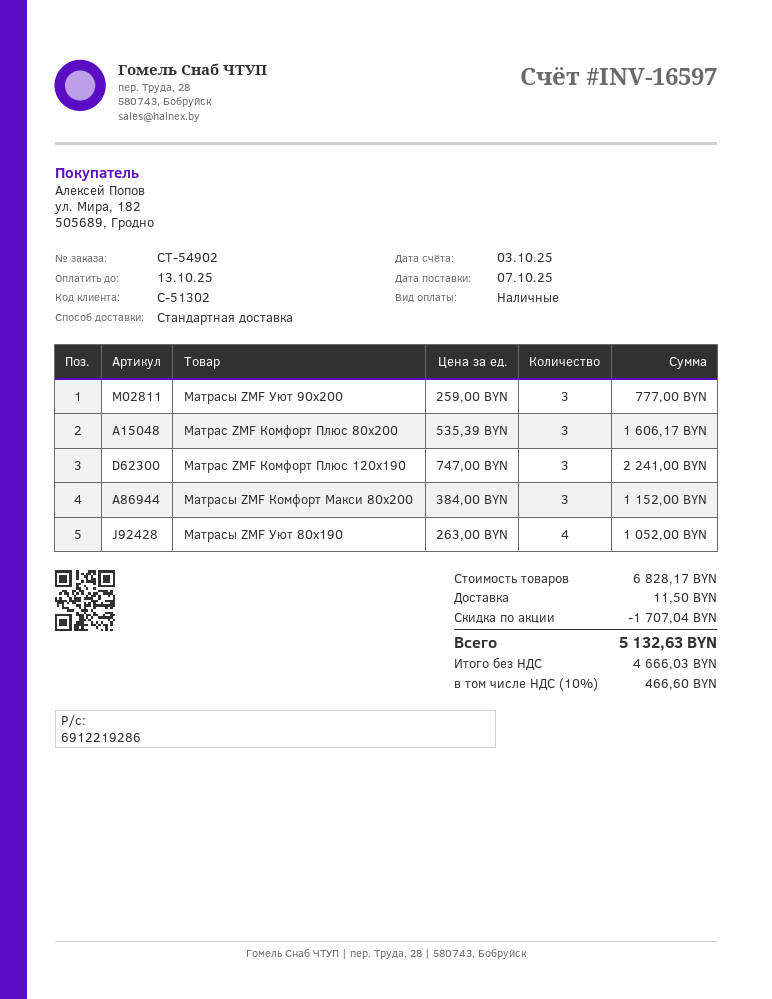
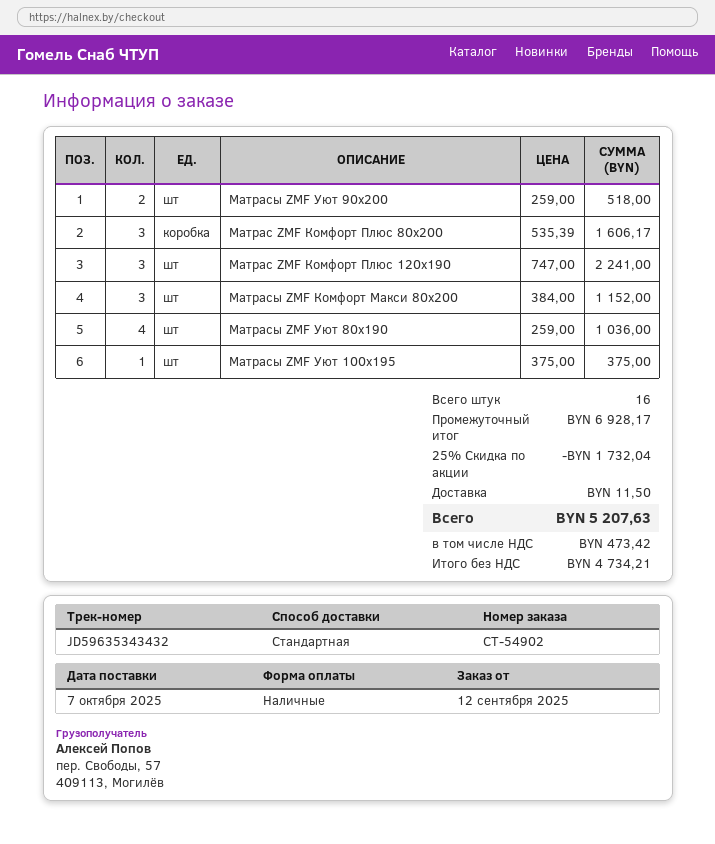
Матрасы ZMF Уют 90x200: 3 x 259.00 = 777.00 -> 2 x 259.00 = 518.00
Матрасы ZMF Уют 80x190: 4 x 263.00 = 1052.00 -> 4 x 259.00 = 1036.00
Матрасы ZMF Уют 100x195: none -> 1 x 375.00 = 375.00
subtotal: 6828.17 -> 6928.17
discount: 1707.04 -> 1732.04
net: 4666.03 -> 4734.21
tax: 466.60 -> 473.42
total: 5132.63 -> 5207.63

